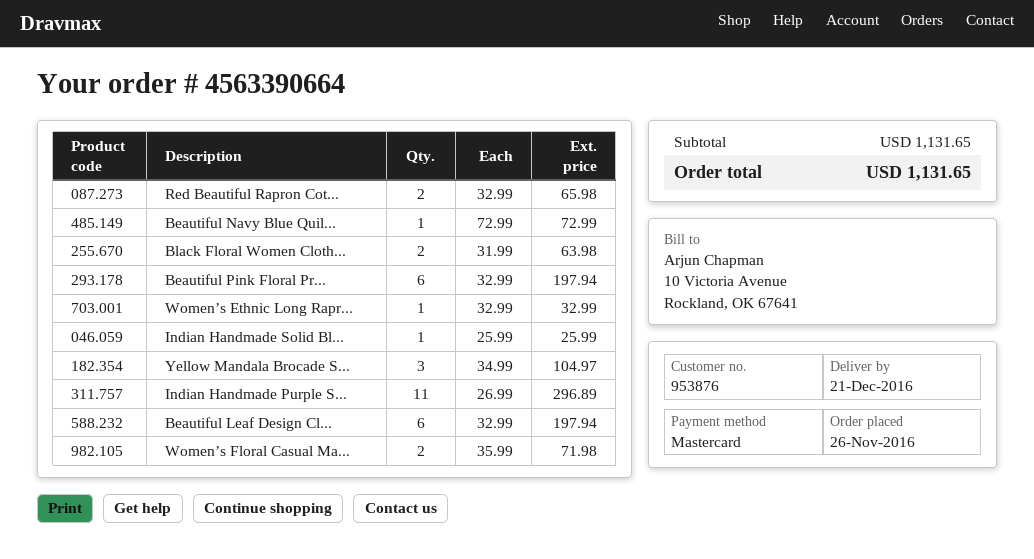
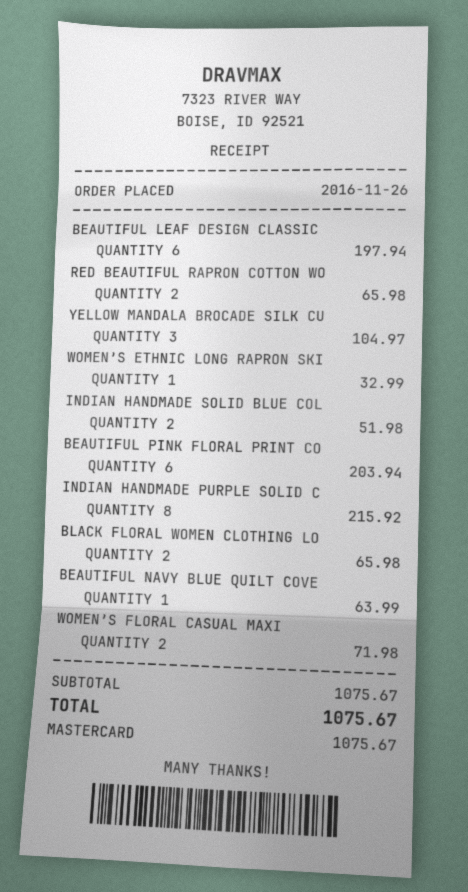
Beautiful Navy Blue Quil...: 1 for 72.99 -> 1 for 63.99
Black Floral Women Cloth...: 2 for 63.98 -> 2 for 65.98
Beautiful Pink Floral Pr...: 6 for 197.94 -> 6 for 203.94
Indian Handmade Solid Bl...: 1 for 25.99 -> 2 for 51.98
Indian Handmade Purple S...: 11 for 296.89 -> 8 for 215.92
subtotal: 1131.65 -> 1075.67
total: 1131.65 -> 1075.67

